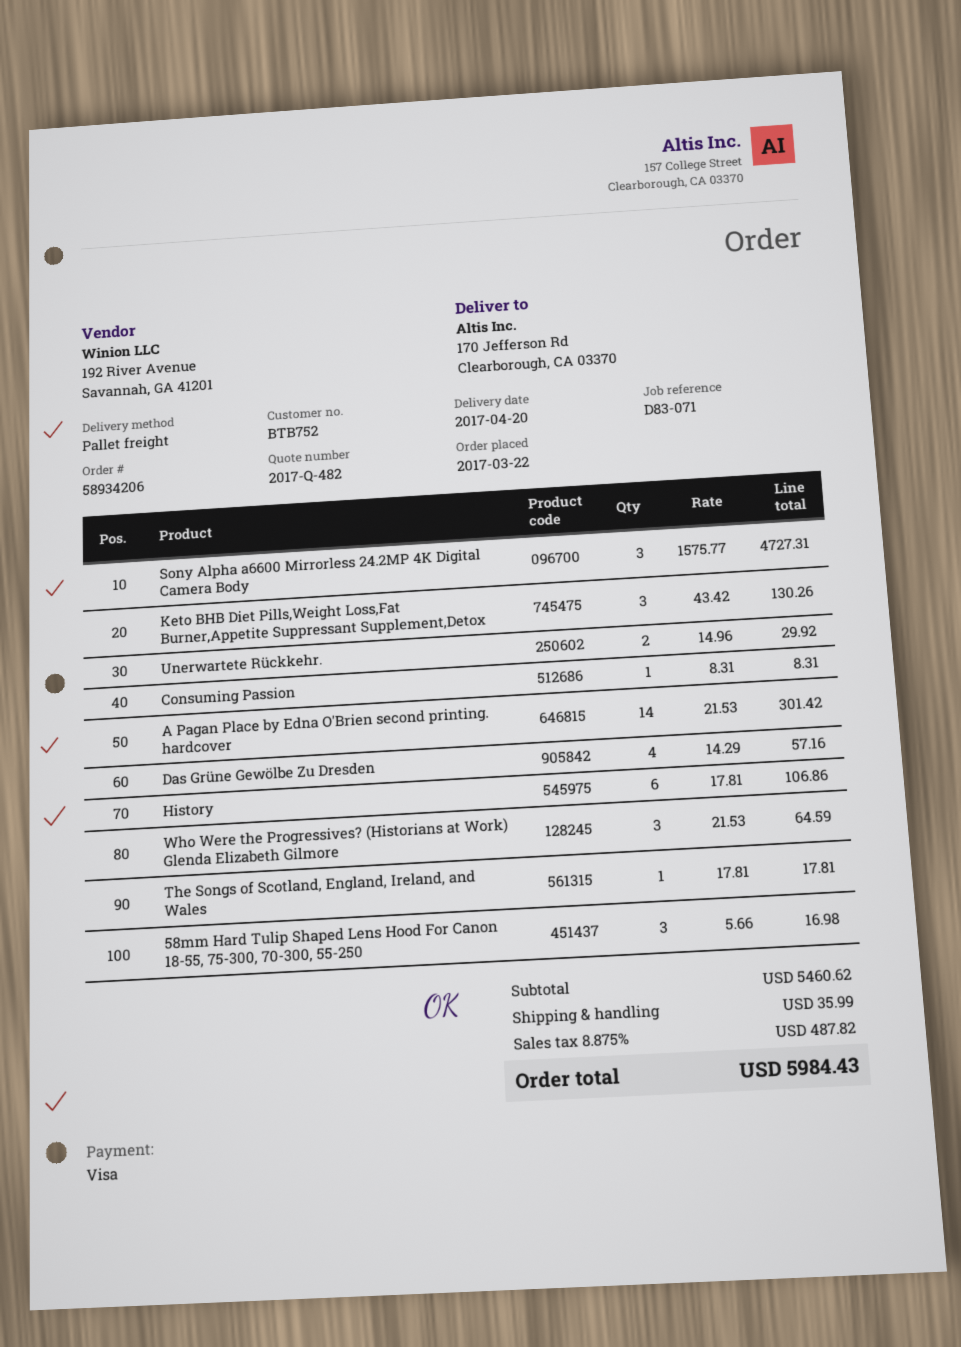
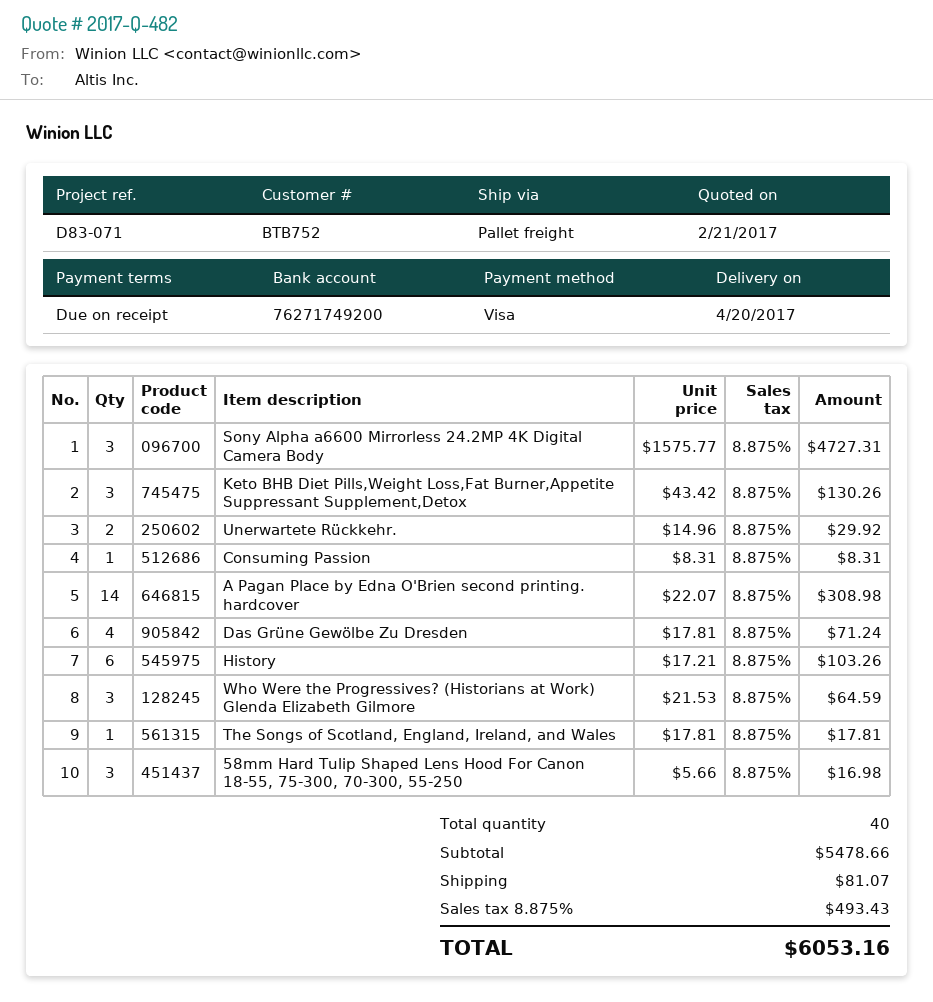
A Pagan Place by Edna O'Brien second printing. hardcover: 14 x 21.53 = 301.42 -> 14 x 22.07 = 308.98
Das Grüne Gewölbe Zu Dresden: 4 x 14.29 = 57.16 -> 4 x 17.81 = 71.24
History: 6 x 17.81 = 106.86 -> 6 x 17.21 = 103.26
subtotal: 5460.62 -> 5478.66
shipping: 35.99 -> 81.07
tax: 8.875% = 487.82 -> 8.875% = 493.43
total: 5984.43 -> 6053.16

